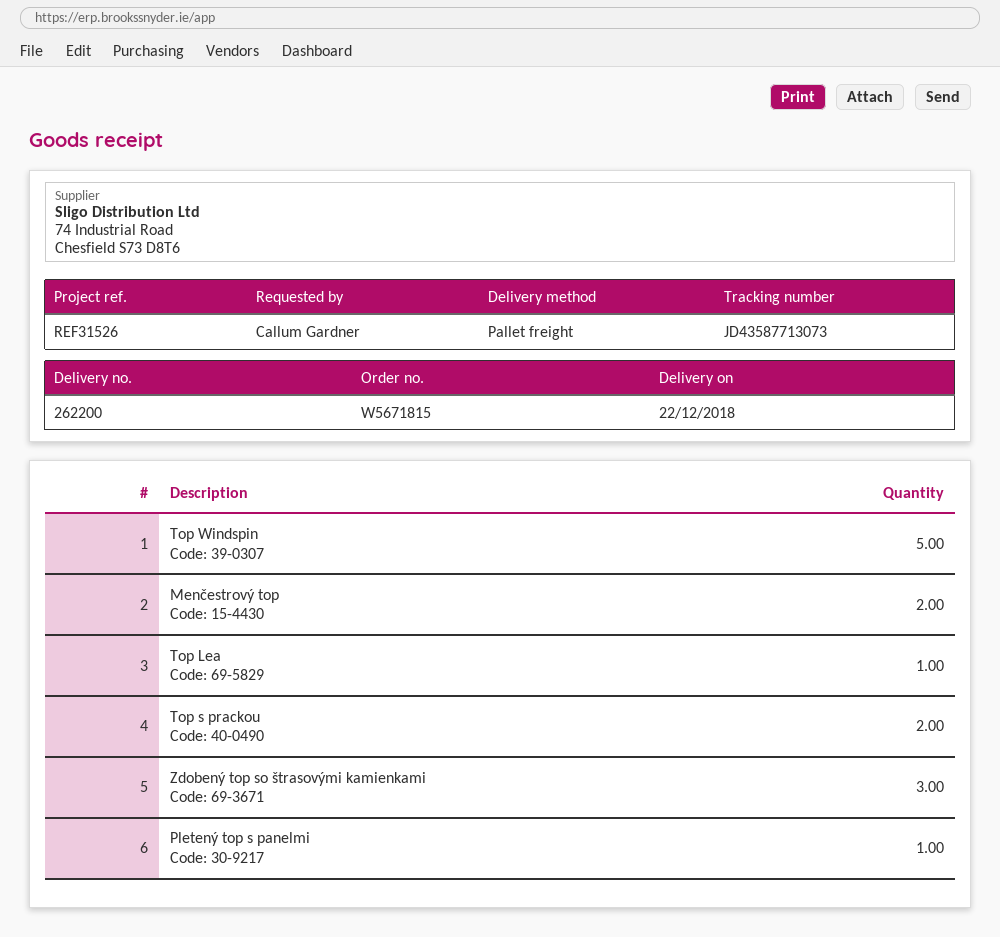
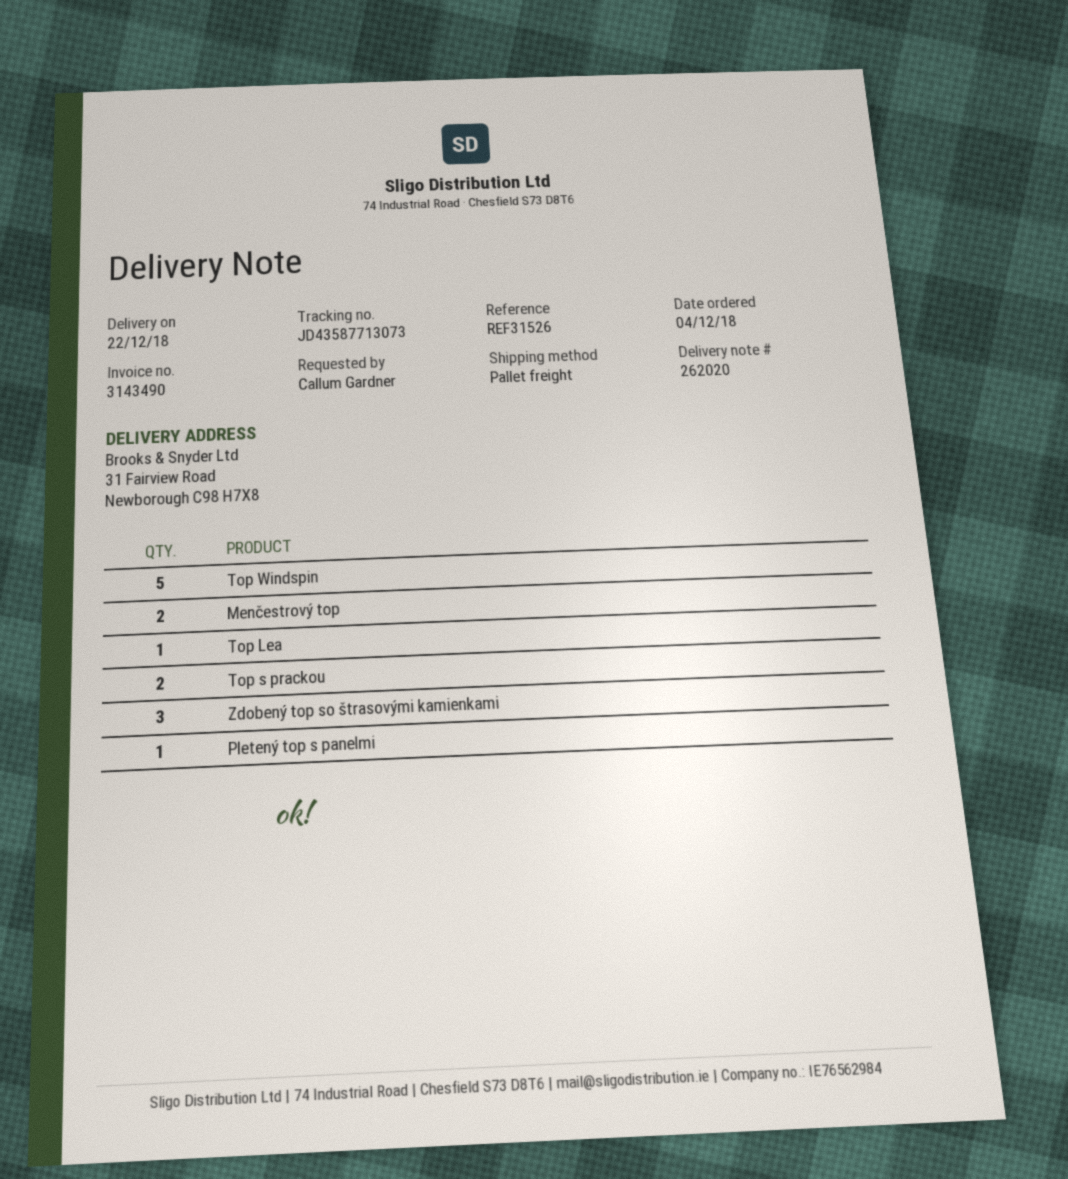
delivery note number: 262200 -> 262020

